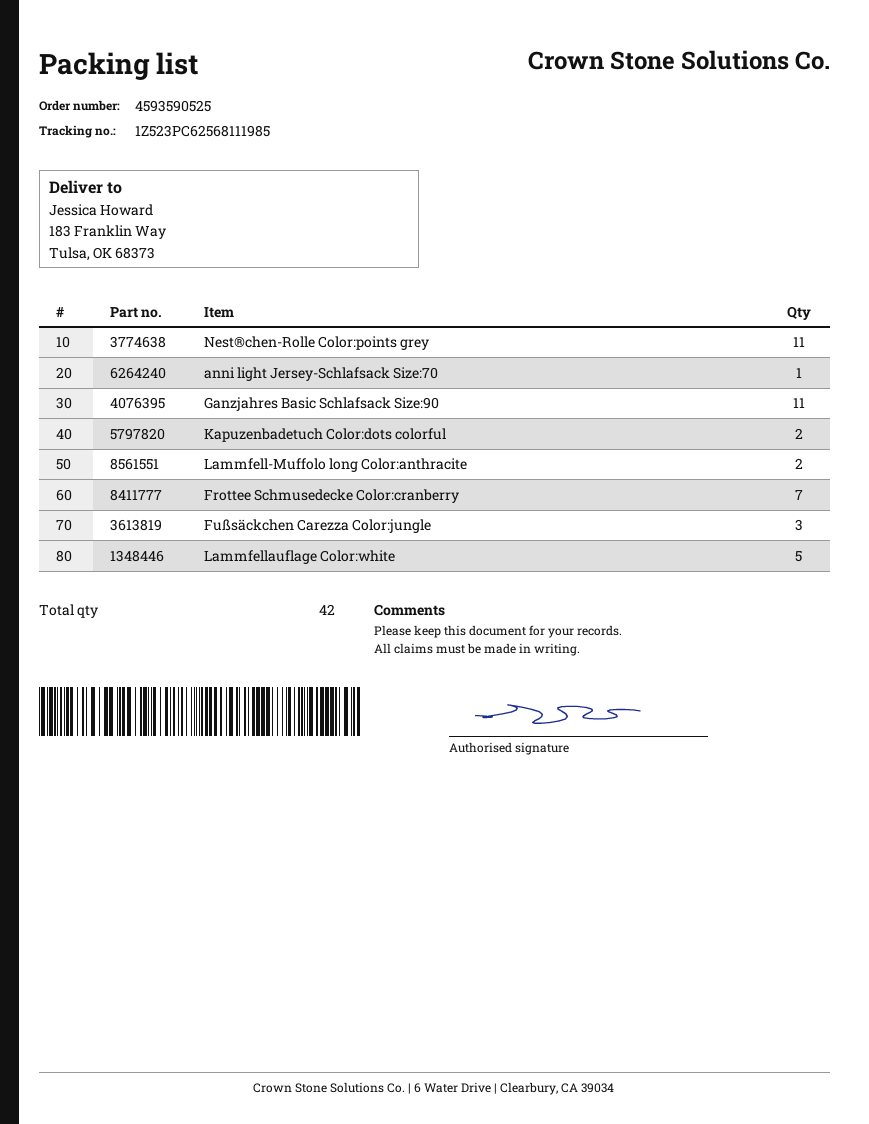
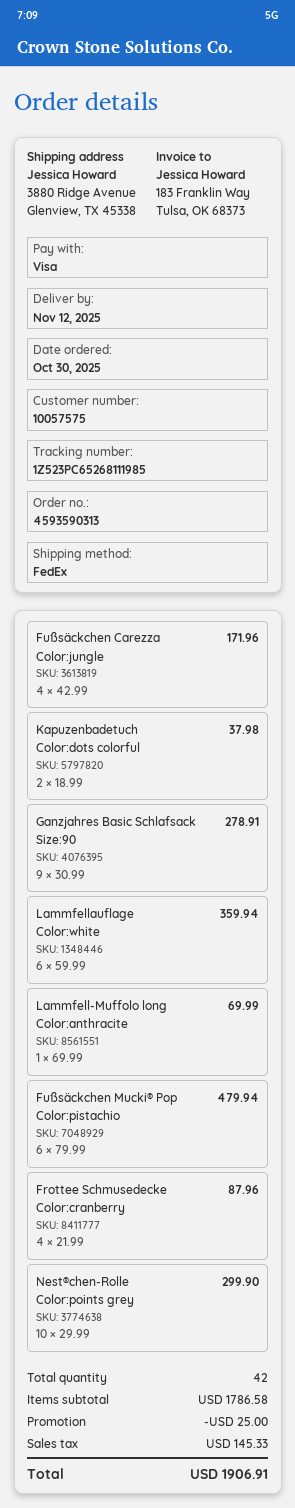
order number: 4593590525 -> 4593590313
tracking number: 1Z523PC62568111985 -> 1Z523PC65268111985
ship to: 183 Franklin Way, Tulsa, OK 68373 -> 3880 Ridge Avenue, Glenview, TX 45338
Nest®chen-Rolle Color:points grey: 11 -> 10
anni light Jersey-Schlafsack Size:70: 1 -> none
Ganzjahres Basic Schlafsack Size:90: 11 -> 9
Lammfell-Muffolo long Color:anthracite: 2 -> 1
Frottee Schmusedecke Color:cranberry: 7 -> 4
Fußsäckchen Carezza Color:jungle: 3 -> 4
Lammfellauflage Color:white: 5 -> 6
Fußsäckchen Mucki® Pop Color:pistachio: none -> 6

